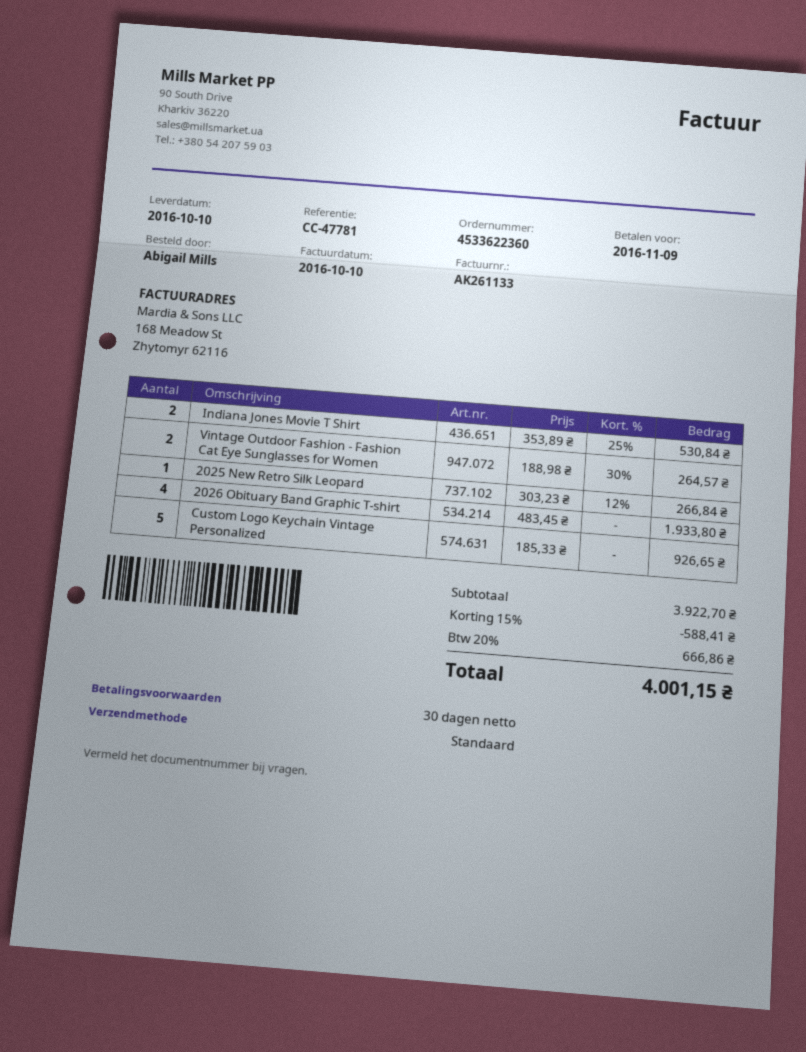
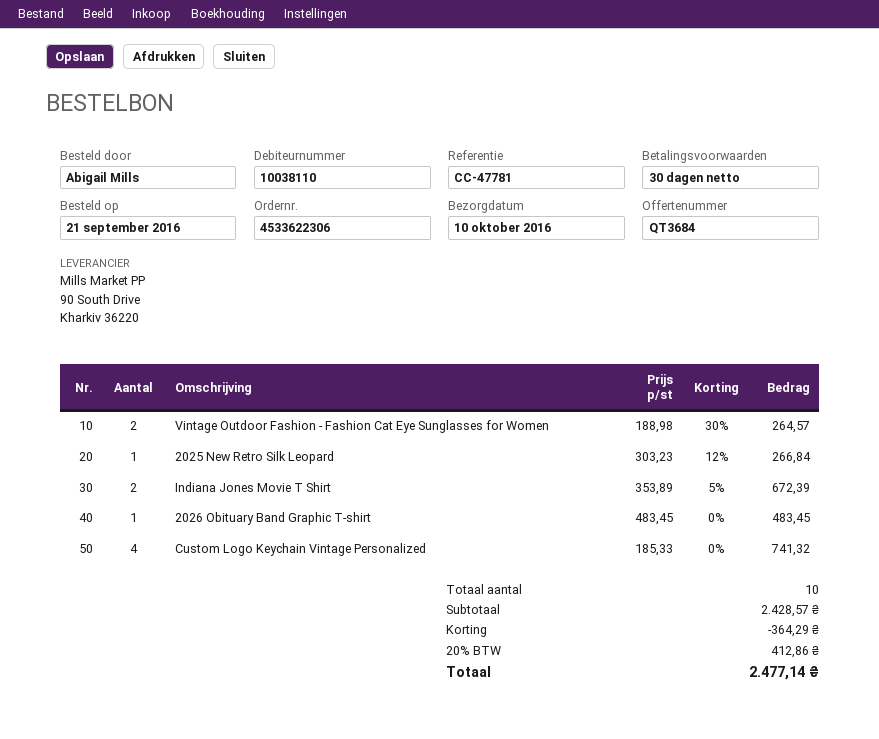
order number: 4533622360 -> 4533622306
Indiana Jones Movie T Shirt: 2 x 353.89 - 25% = 530.84 -> 2 x 353.89 - 5% = 672.39
2026 Obituary Band Graphic T-shirt: 4 x 483.45 = 1933.80 -> 1 x 483.45 = 483.45
Custom Logo Keychain Vintage Personalized: 5 x 185.33 = 926.65 -> 4 x 185.33 = 741.32
subtotal: 3922.70 -> 2428.57
discount: 588.41 -> 364.29
tax: 20% = 666.86 -> 20% = 412.86
total: 4001.15 -> 2477.14

